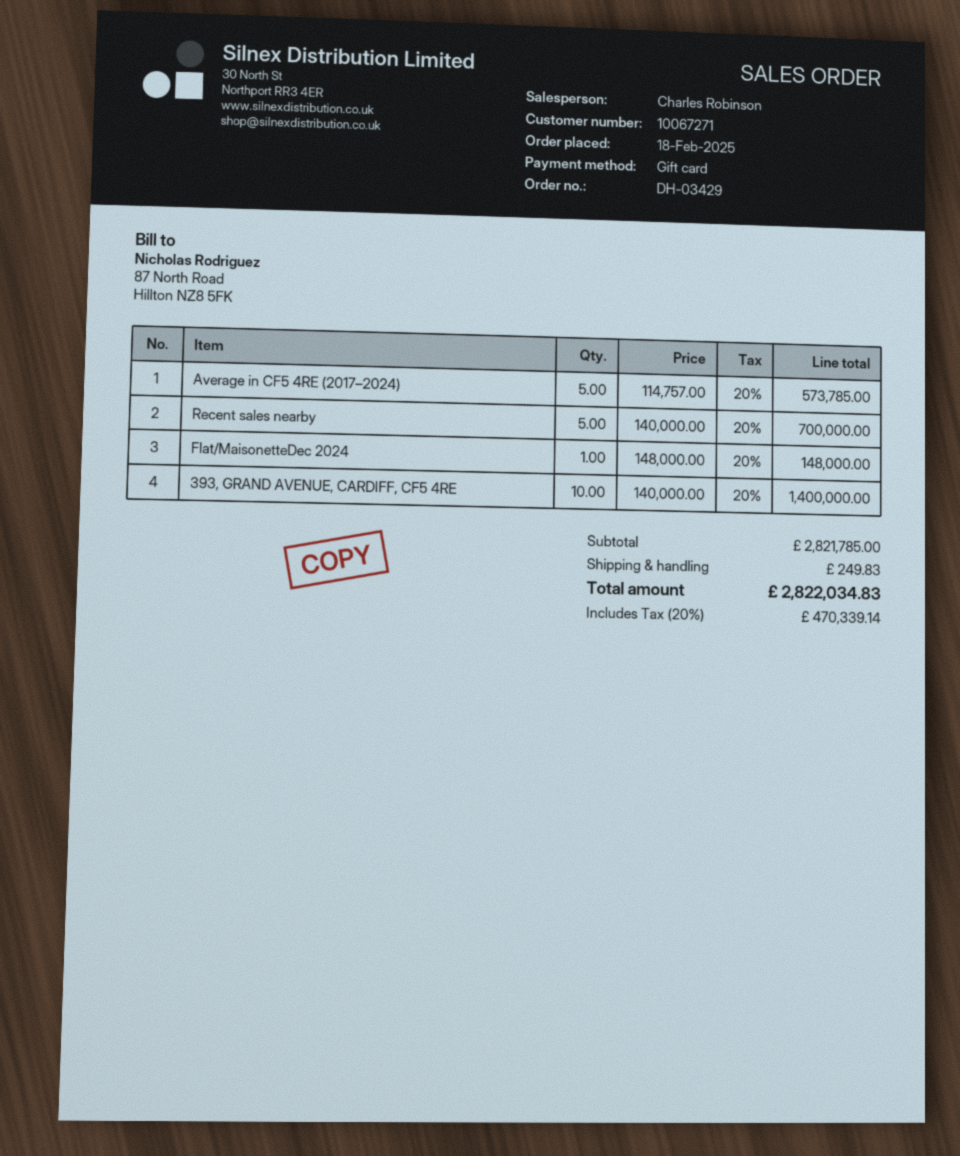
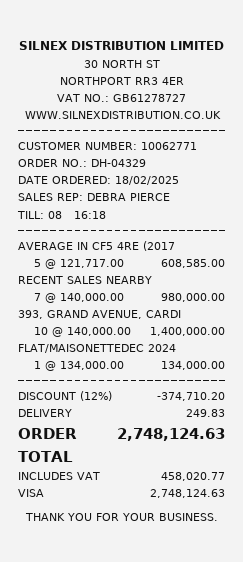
order number: DH-03429 -> DH-04329
customer number: 10067271 -> 10062771
sales rep: Charles Robinson -> DEBRA PIERCE
payment method: gift card -> Visa
Average in CF5 4RE (2017–2024): 5 x 114757.00 = 573785.00 -> 5 x 121717.00 = 608585.00
Recent sales nearby: 5 x 140000.00 = 700000.00 -> 7 x 140000.00 = 980000.00
Flat/MaisonetteDec 2024: 1 x 148000.00 = 148000.00 -> 1 x 134000.00 = 134000.00
discount: none -> 12% = 374710.20
tax: 470339.14 -> 458020.77
total: 2822034.83 -> 2748124.63

